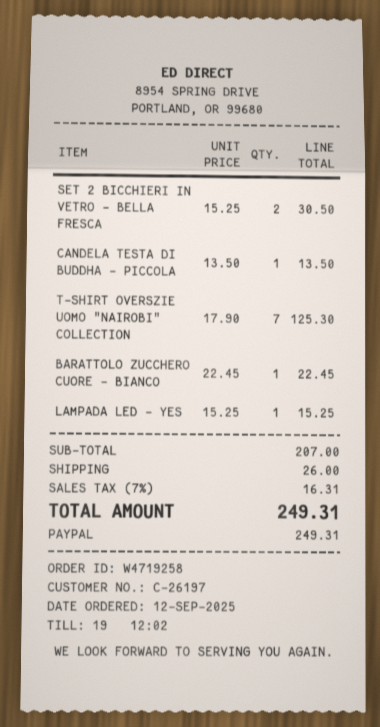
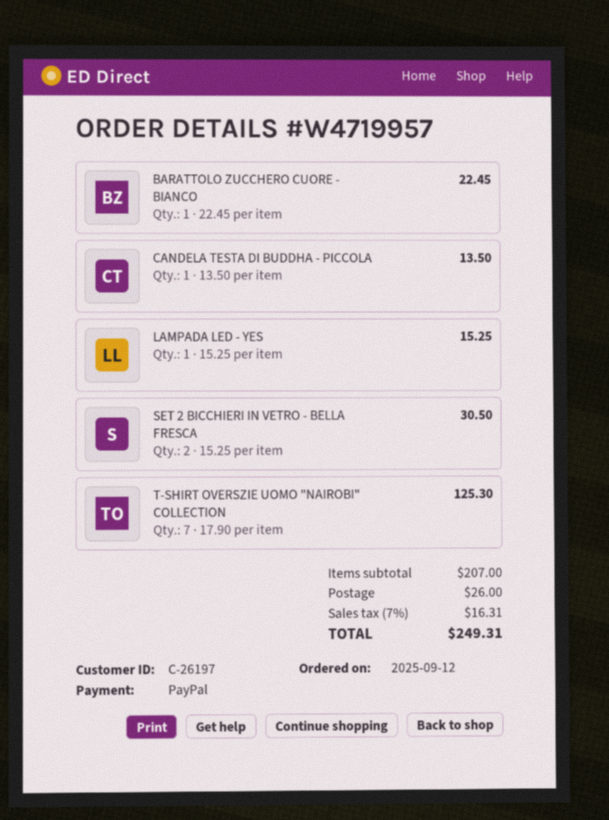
order number: W4719258 -> W4719957

